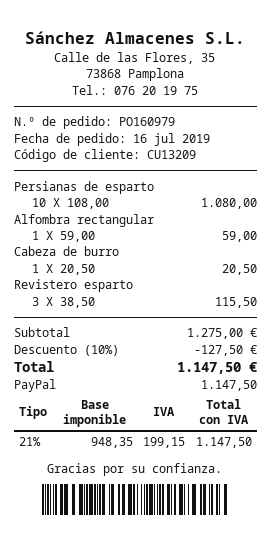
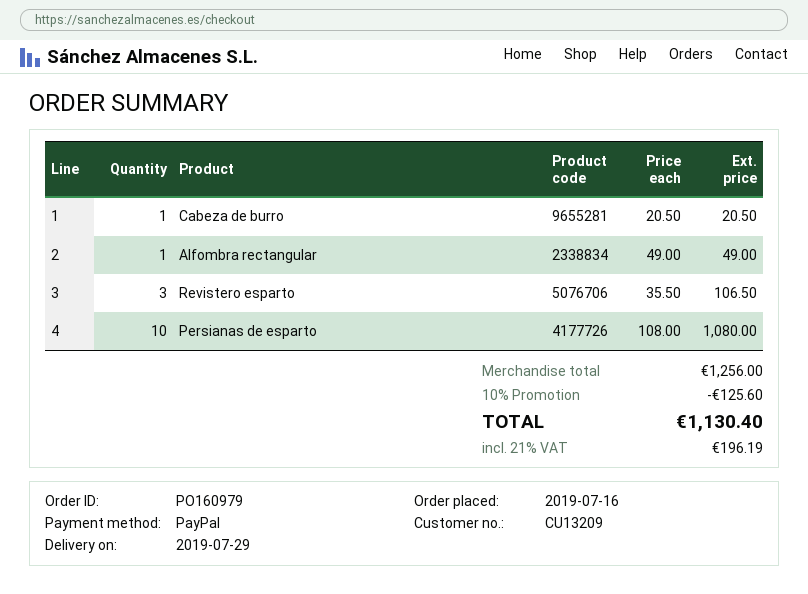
Alfombra rectangular: 1 x 59.00 = 59.00 -> 1 x 49.00 = 49.00
Revistero esparto: 3 x 38.50 = 115.50 -> 3 x 35.50 = 106.50
subtotal: 1275.00 -> 1256.00
discount: 10% = 127.50 -> 10% = 125.60
tax: 21% = 199.15 -> 21% = 196.19
total: 1147.50 -> 1130.40

